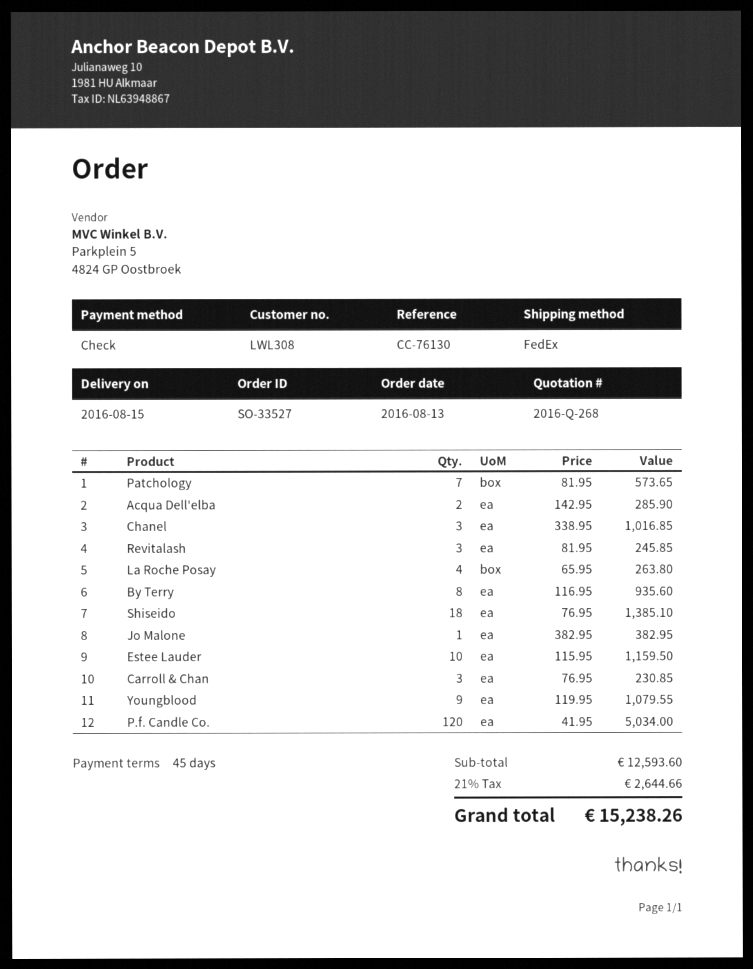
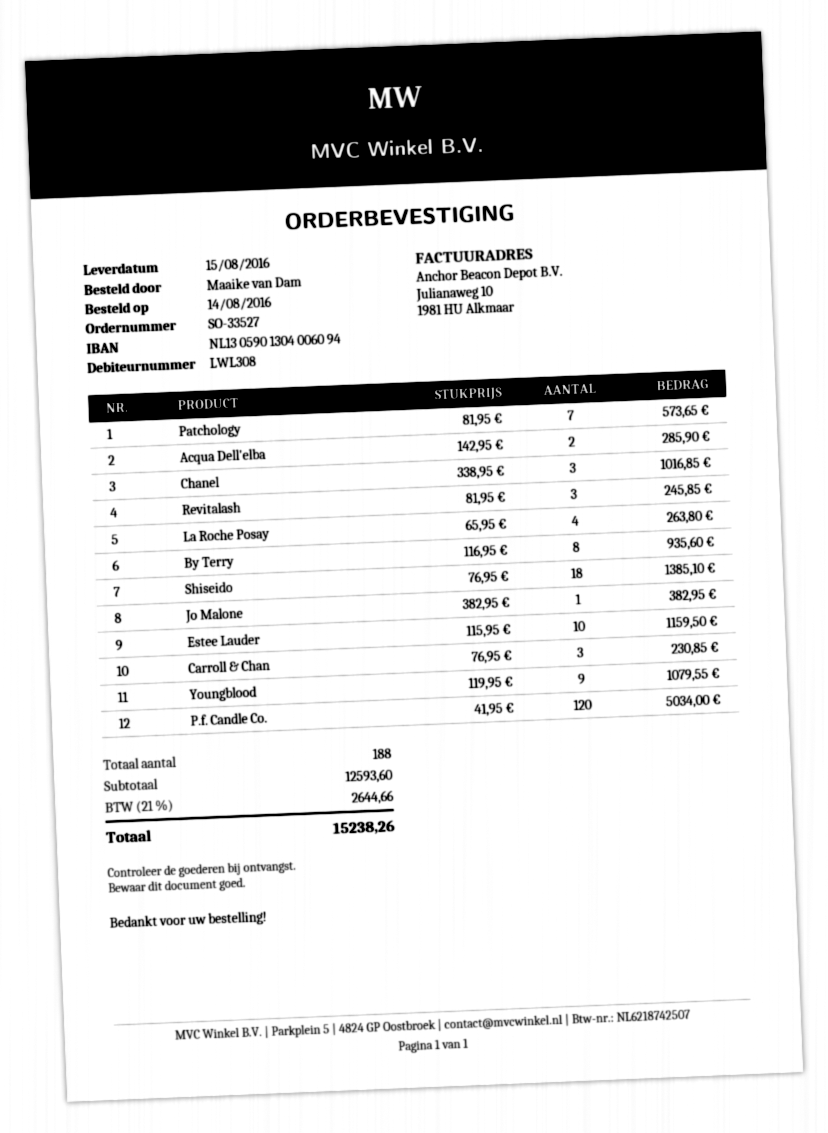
order date: 2016-08-13 -> 2016-08-14

